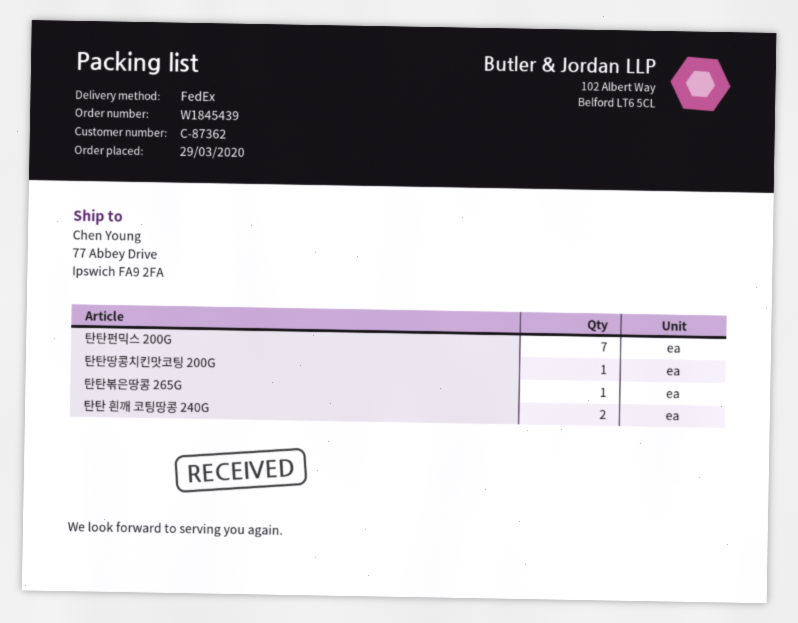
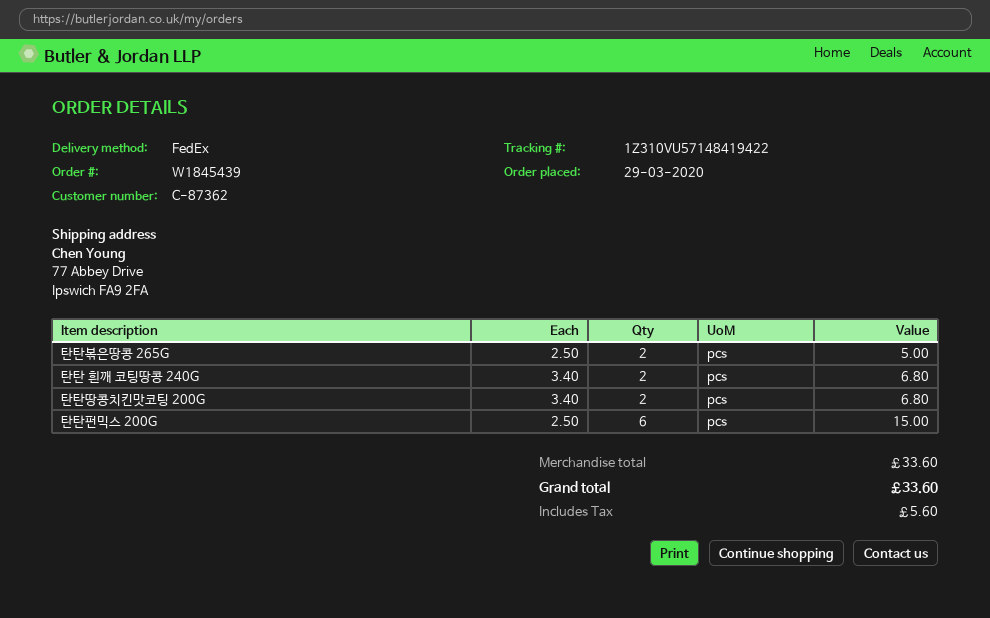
탄탄펀믹스 200G: 7 -> 6
탄탄땅콩치킨맛코팅 200G: 1 -> 2
탄탄볶은땅콩 265G: 1 -> 2

